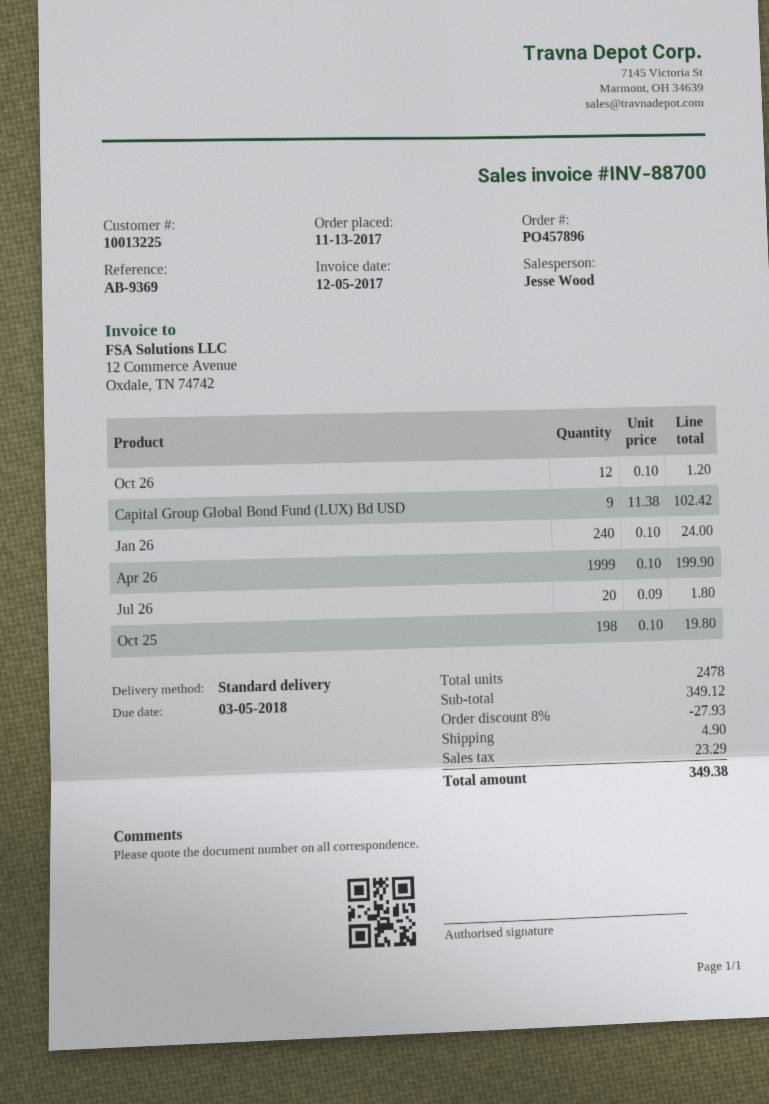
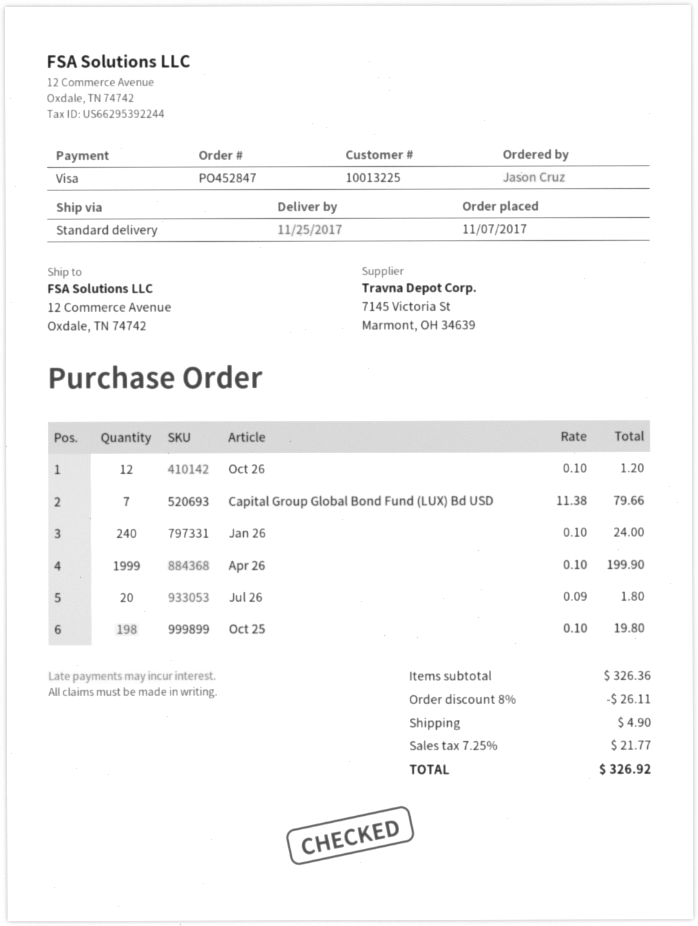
order number: PO457896 -> PO452847
order date: 2017-11-13 -> 2017-11-07
Capital Group Global Bond Fund (LUX) Bd USD: 9 x 11.38 = 102.42 -> 7 x 11.38 = 79.66
subtotal: 349.12 -> 326.36
discount: 8% = 27.93 -> 8% = 26.11
tax: 23.29 -> 21.77
total: 349.38 -> 326.92

